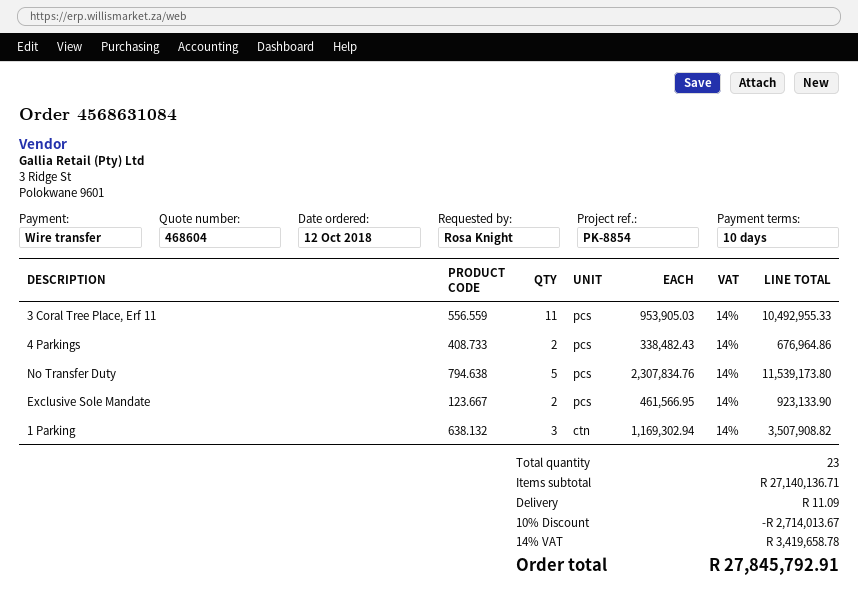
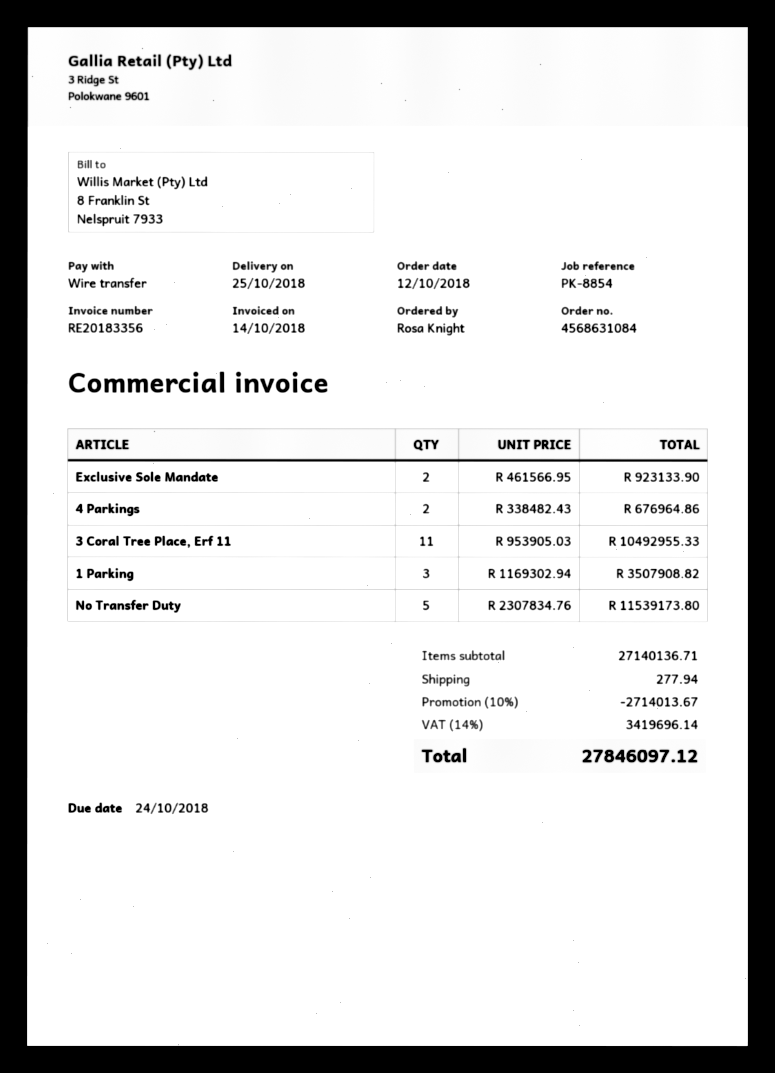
shipping: 11.09 -> 277.94
tax: 14% = 3419658.78 -> 14% = 3419696.14
total: 27845792.91 -> 27846097.12

